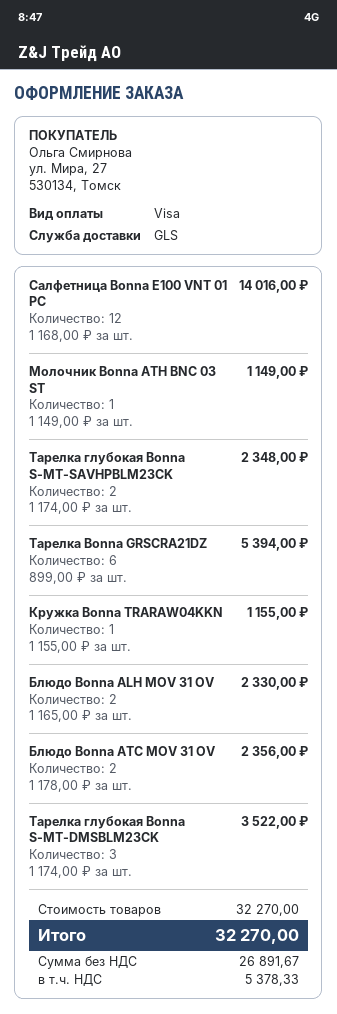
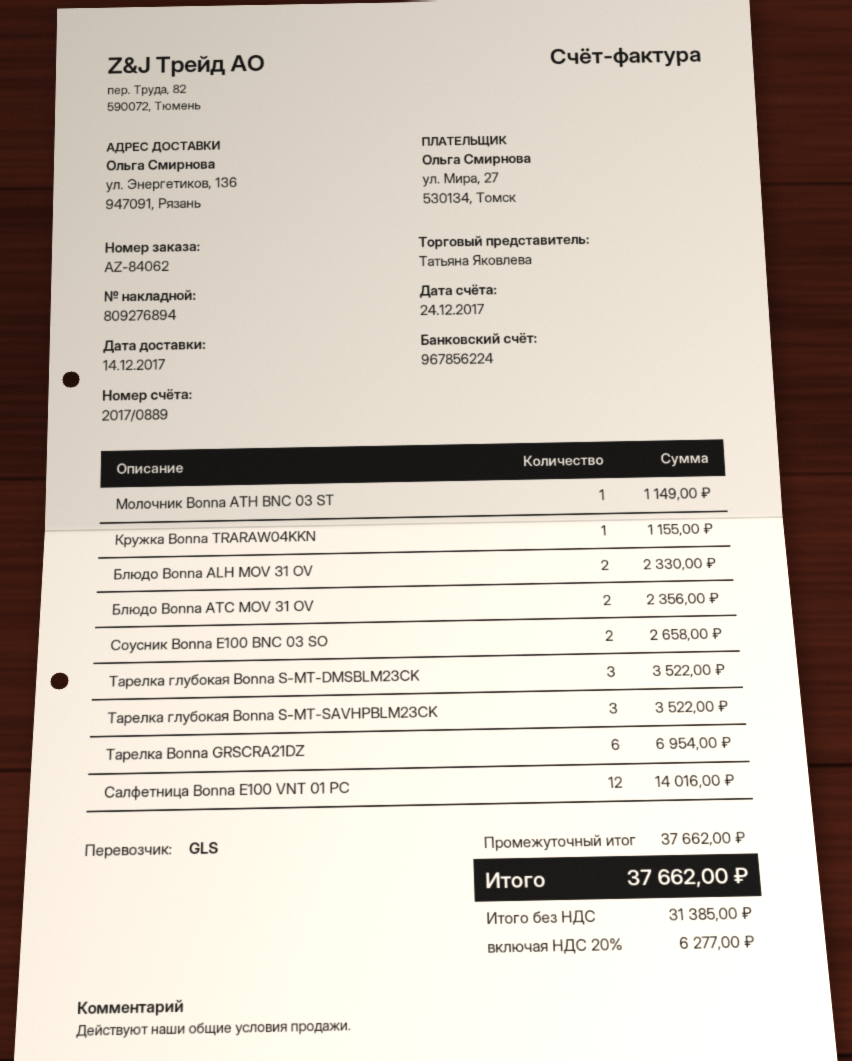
Тарелка глубокая Bonna S-MT-SAVHPBLM23CK: 2 for 2348.00 -> 3 for 3522.00
Тарелка Bonna GRSCRA21DZ: 6 for 5394.00 -> 6 for 6954.00
Соусник Bonna E100 BNC 03 SO: none -> 2 for 2658.00
subtotal: 32270.00 -> 37662.00
net: 26891.67 -> 31385.00
tax: 5378.33 -> 6277.00
total: 32270.00 -> 37662.00

